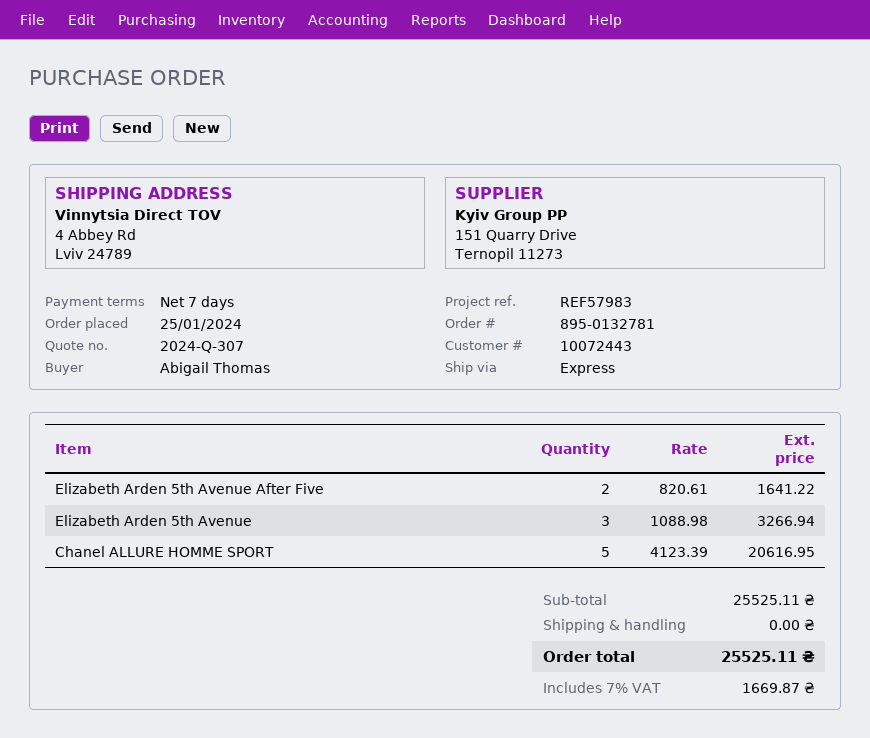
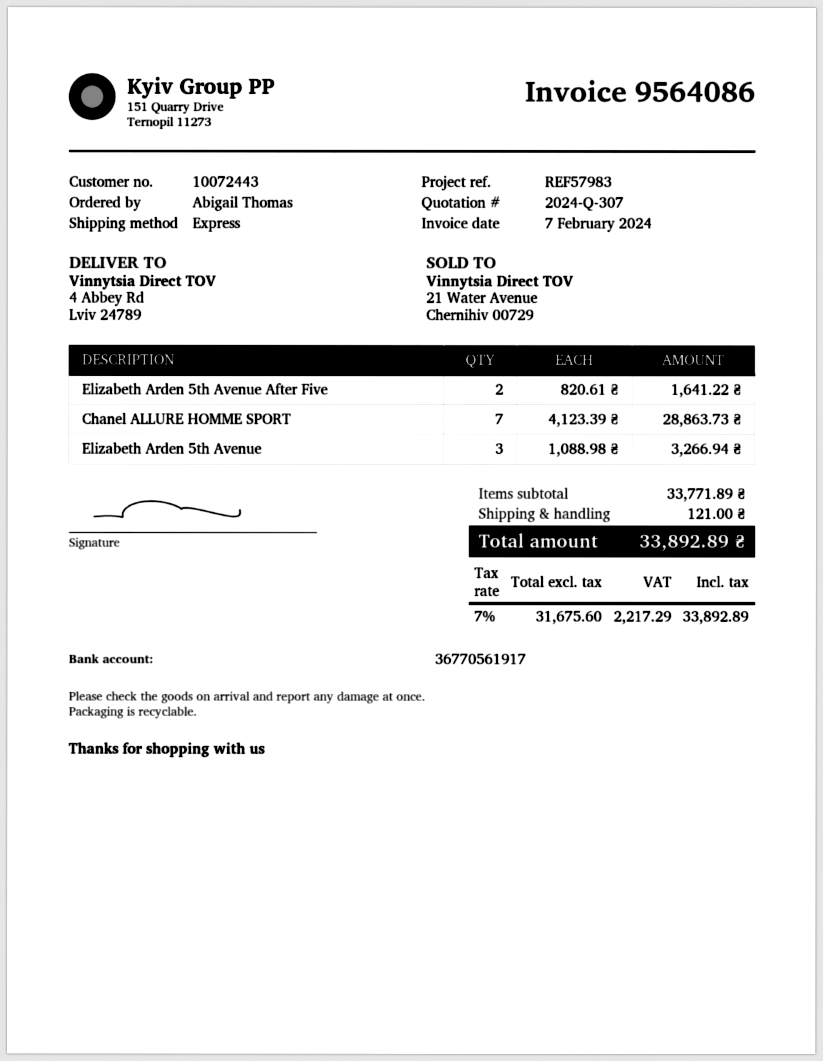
Chanel ALLURE HOMME SPORT: 5 x 4123.39 = 20616.95 -> 7 x 4123.39 = 28863.73
subtotal: 25525.11 -> 33771.89
shipping: 0.00 -> 121.00
tax: 7% = 1669.87 -> 7% = 2217.29
total: 25525.11 -> 33892.89

